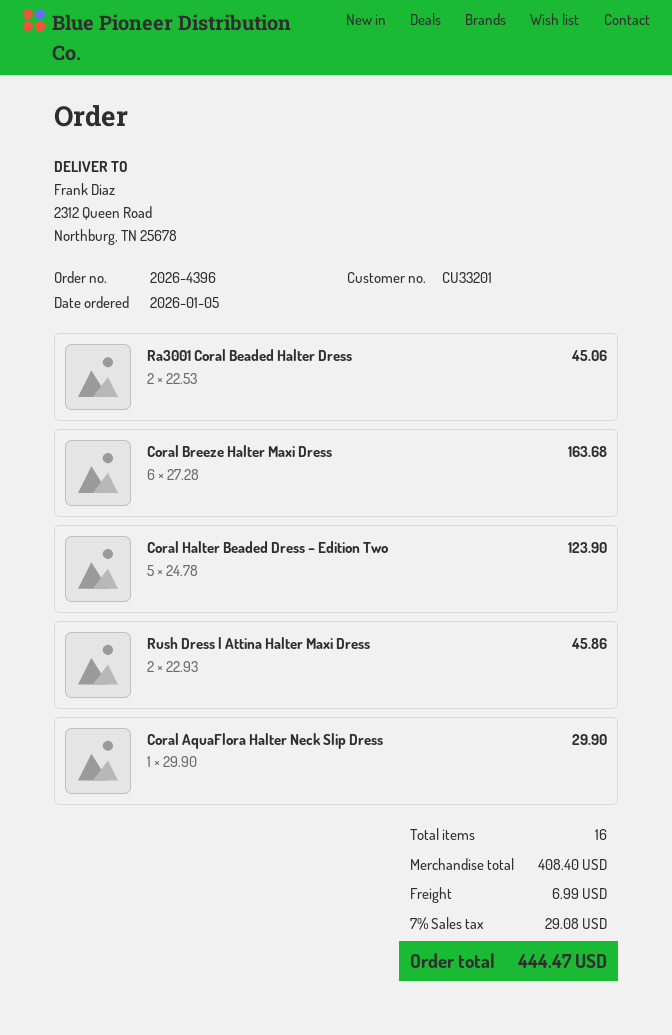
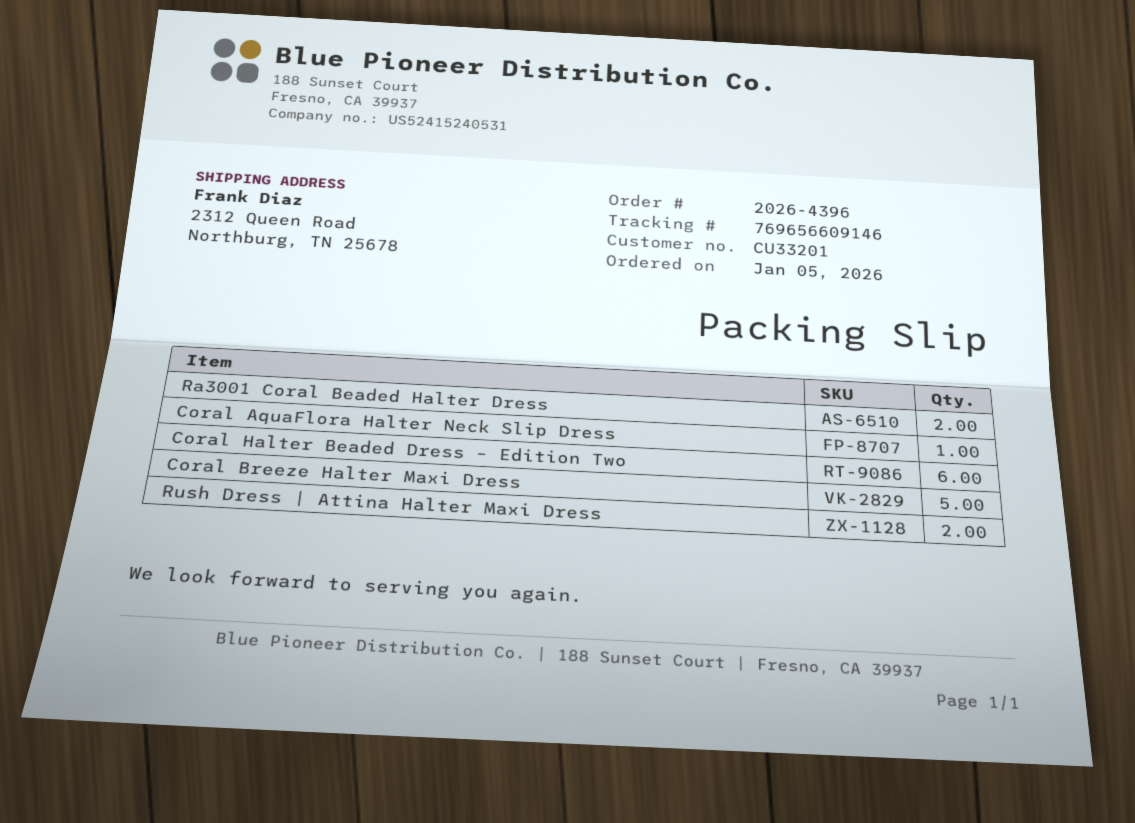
Coral Breeze Halter Maxi Dress: 6 -> 5
Coral Halter Beaded Dress – Edition Two: 5 -> 6

